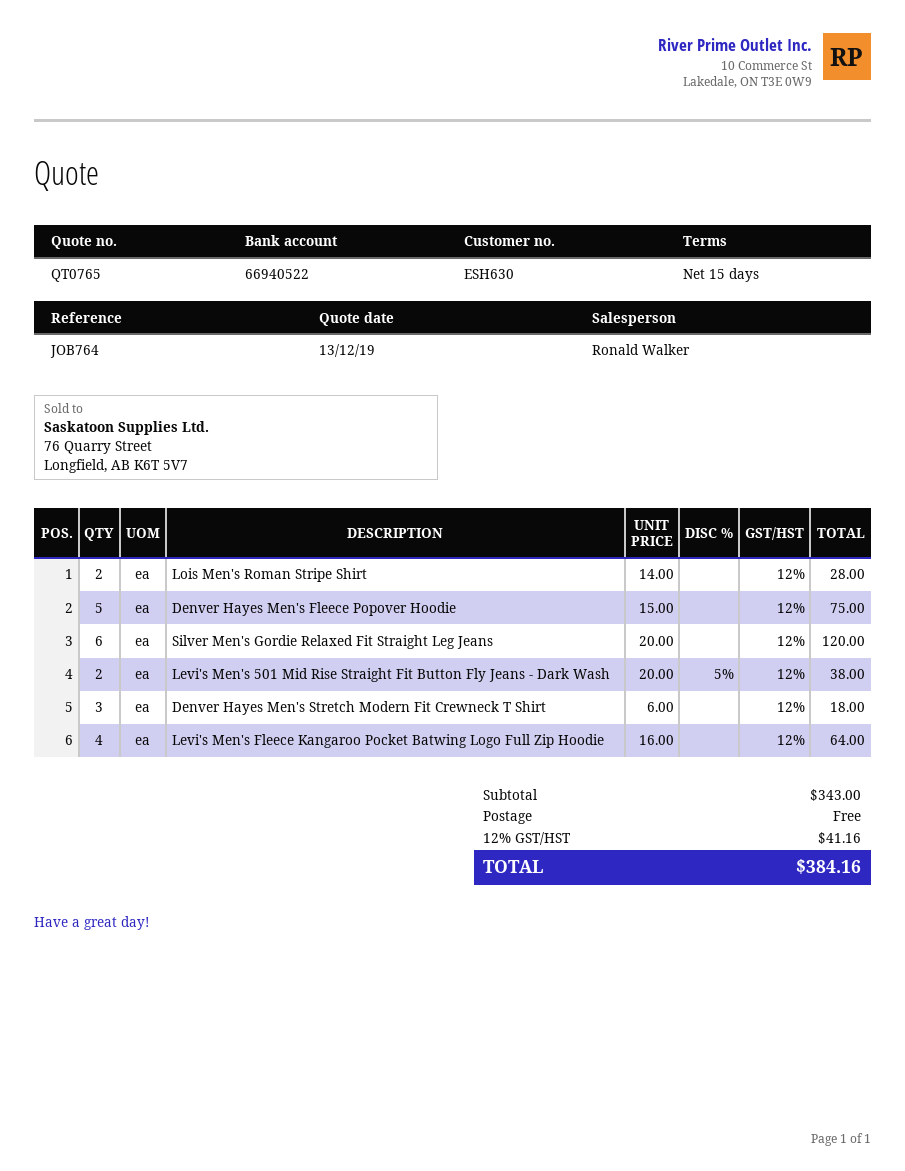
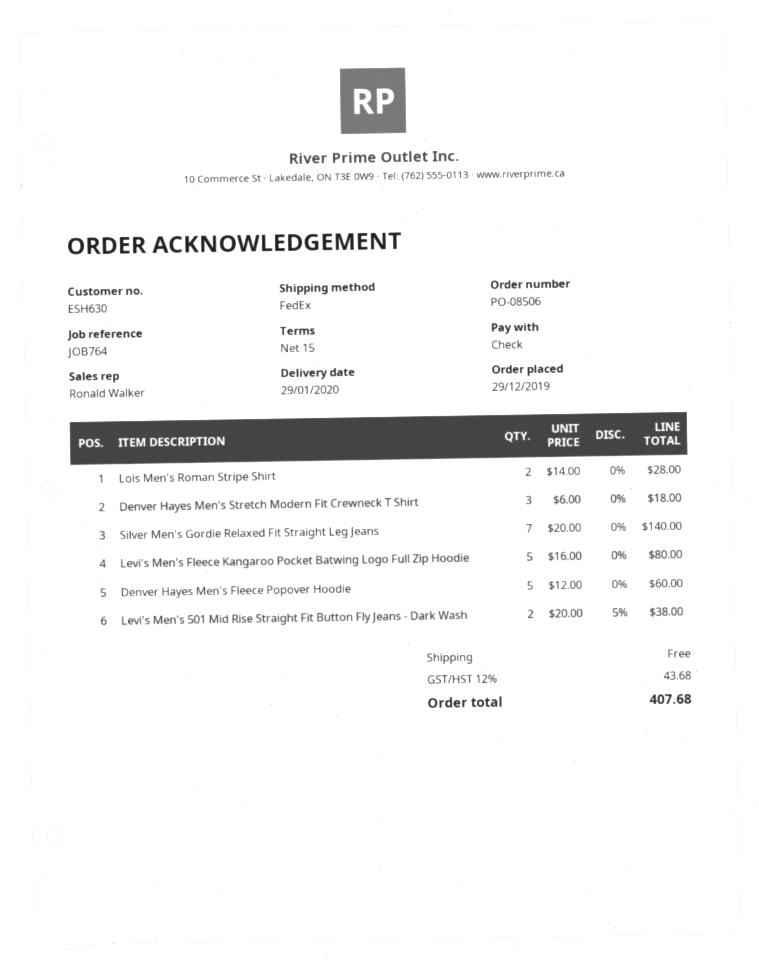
Denver Hayes Men's Fleece Popover Hoodie: 5 x 15.00 = 75.00 -> 5 x 12.00 = 60.00
Silver Men's Gordie Relaxed Fit Straight Leg Jeans: 6 x 20.00 = 120.00 -> 7 x 20.00 = 140.00
Levi's Men's Fleece Kangaroo Pocket Batwing Logo Full Zip Hoodie: 4 x 16.00 = 64.00 -> 5 x 16.00 = 80.00
tax: 12% = 41.16 -> 12% = 43.68
total: 384.16 -> 407.68

